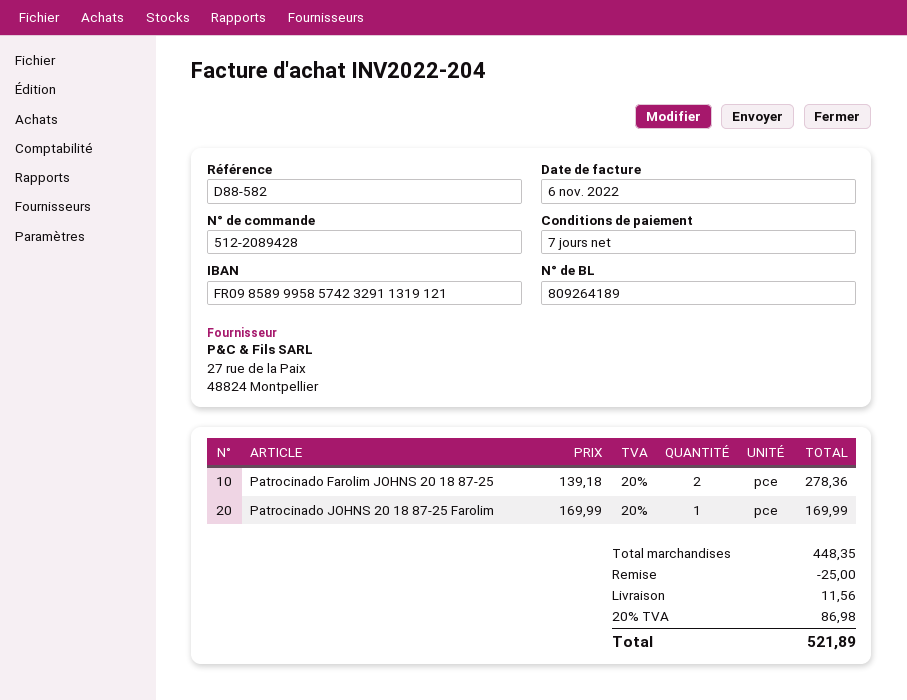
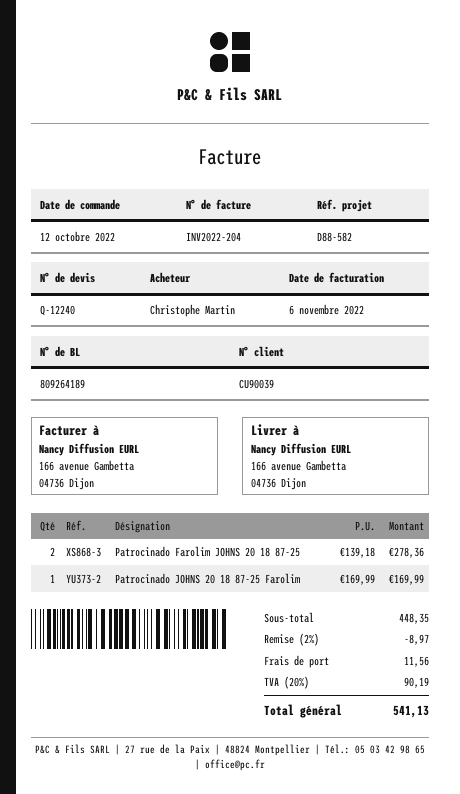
discount: 25.00 -> 8.97
tax: 20% = 86.98 -> 20% = 90.19
total: 521.89 -> 541.13

